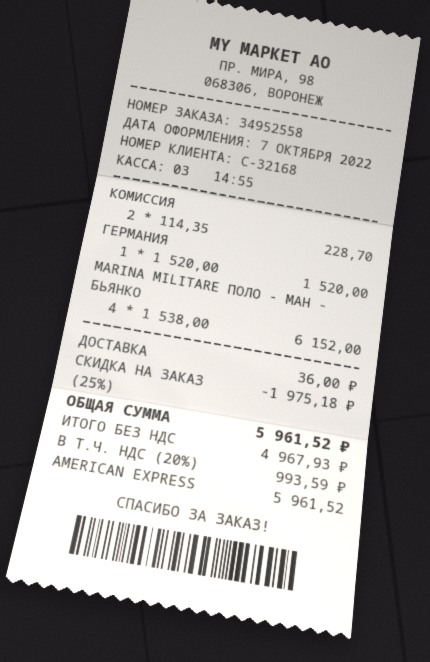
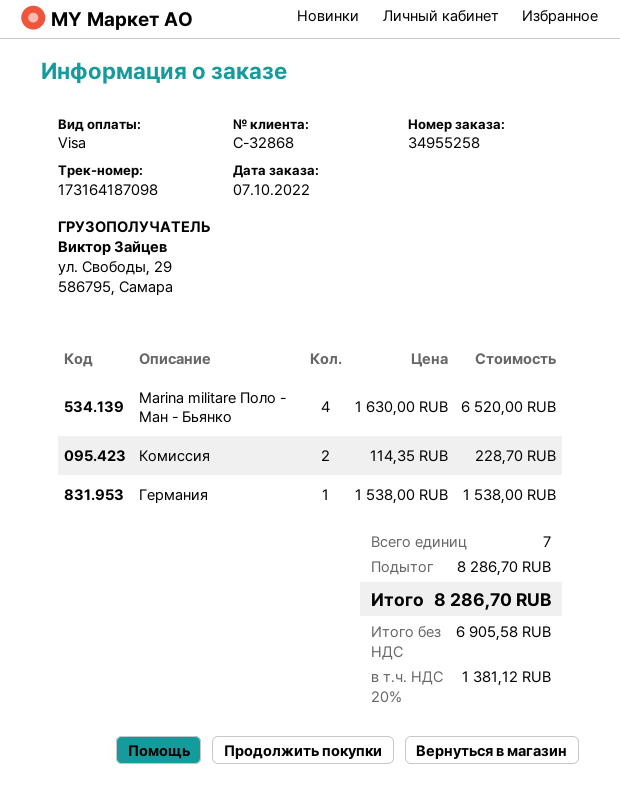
order number: 34952558 -> 34955258
customer number: C-32168 -> C-32868
payment method: American Express -> Visa
ГЕРМАНИЯ: 1 x 1520.00 = 1520.00 -> 1 x 1538.00 = 1538.00
MARINA MILITARE ПОЛО - МАН - БЬЯНКО: 4 x 1538.00 = 6152.00 -> 4 x 1630.00 = 6520.00
discount: 25% = 1975.18 -> none
shipping: 36.00 -> none
net: 4967.93 -> 6905.58
tax: 20% = 993.59 -> 20% = 1381.12
total: 5961.52 -> 8286.70

